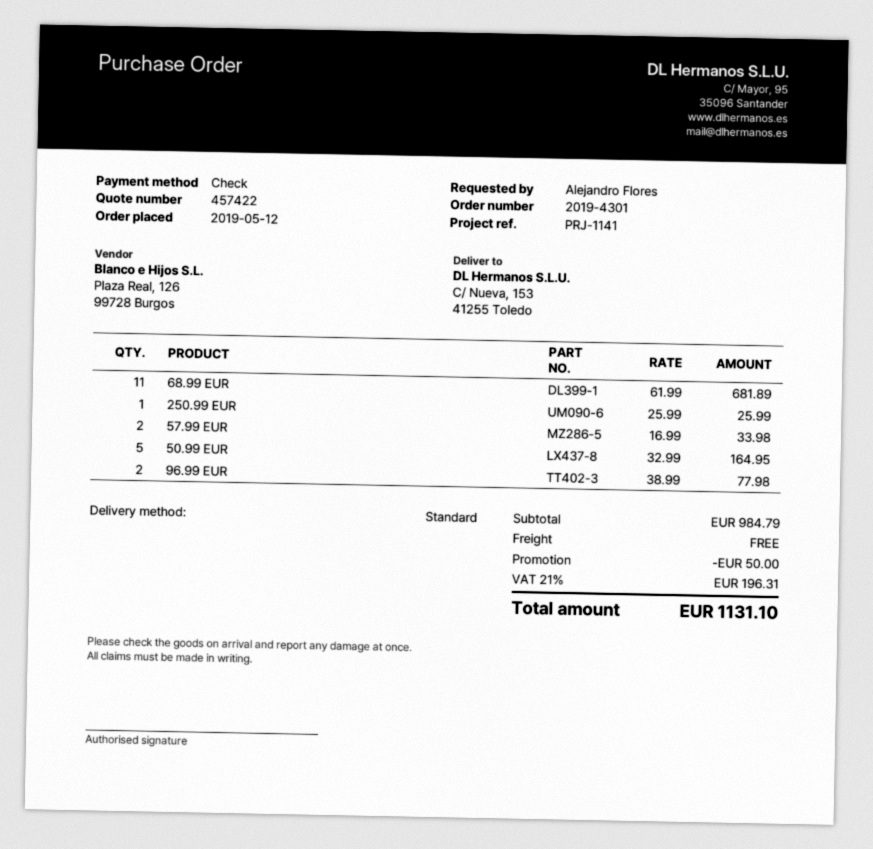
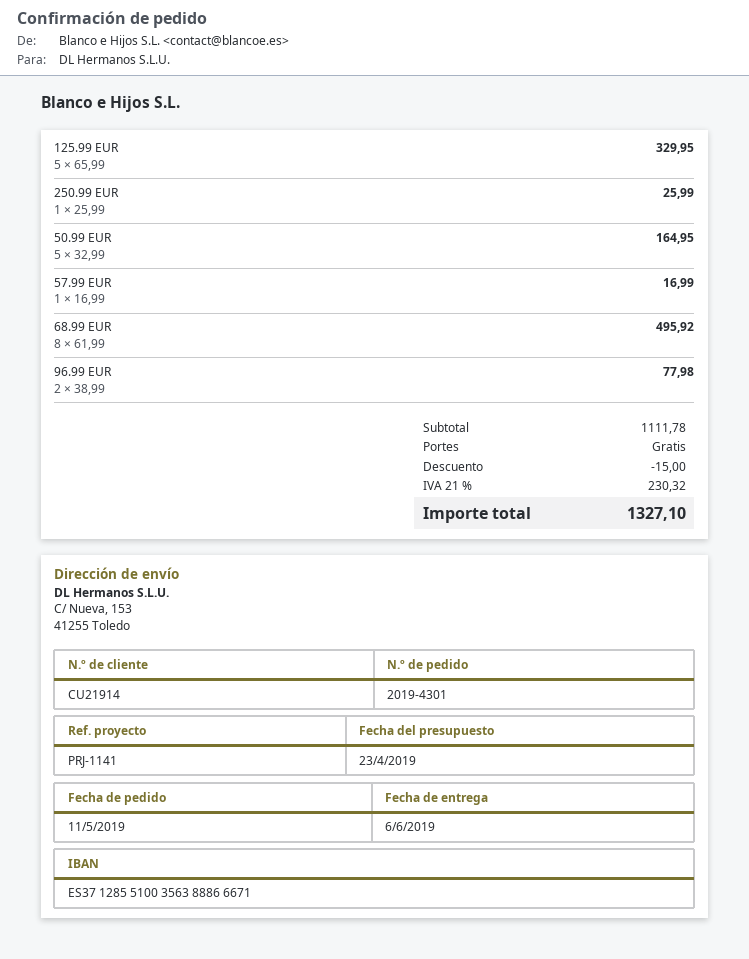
order date: 2019-05-12 -> 2019-05-11
68.99 EUR: 11 x 61.99 = 681.89 -> 8 x 61.99 = 495.92
57.99 EUR: 2 x 16.99 = 33.98 -> 1 x 16.99 = 16.99
125.99 EUR: none -> 5 x 65.99 = 329.95
subtotal: 984.79 -> 1111.78
discount: 50.00 -> 15.00
tax: 21% = 196.31 -> 21% = 230.32
total: 1131.10 -> 1327.10

